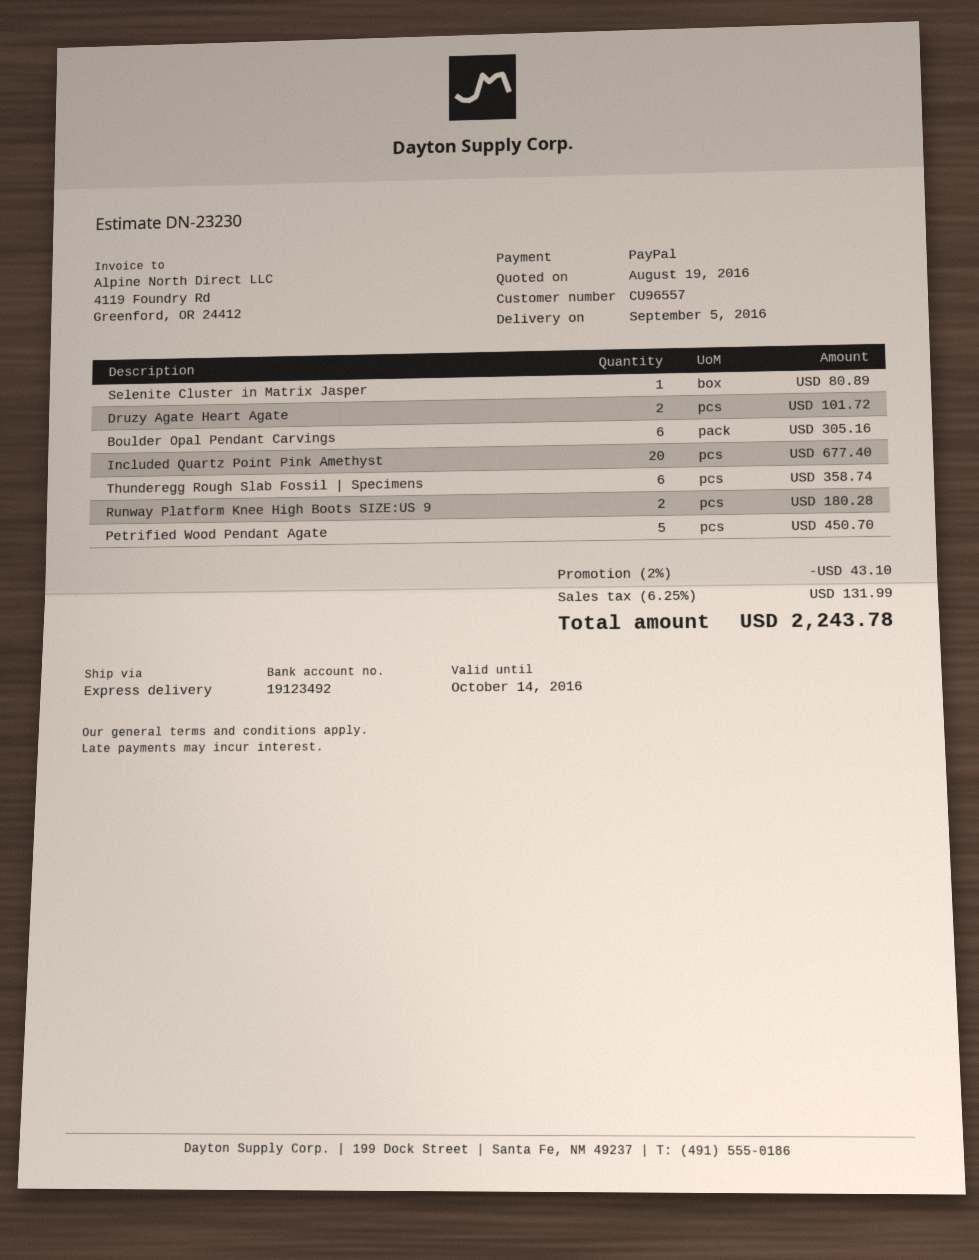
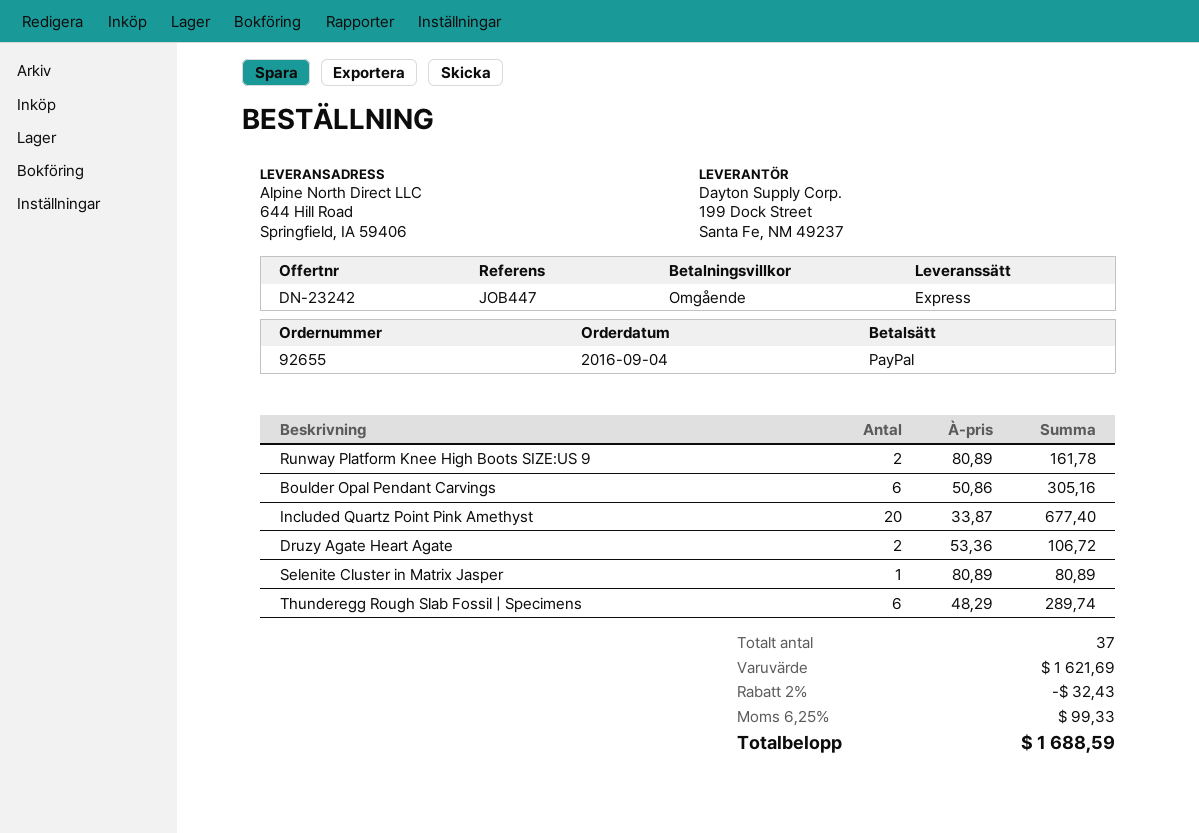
quote number: DN-23230 -> DN-23242
Druzy Agate Heart Agate: 2 for 101.72 -> 2 for 106.72
Thunderegg Rough Slab Fossil | Specimens: 6 for 358.74 -> 6 for 289.74
Runway Platform Knee High Boots SIZE:US 9: 2 for 180.28 -> 2 for 161.78
Petrified Wood Pendant Agate: 5 for 450.70 -> none
discount: 2% = 43.10 -> 2% = 32.43
tax: 6.25% = 131.99 -> 6.25% = 99.33
total: 2243.78 -> 1688.59

